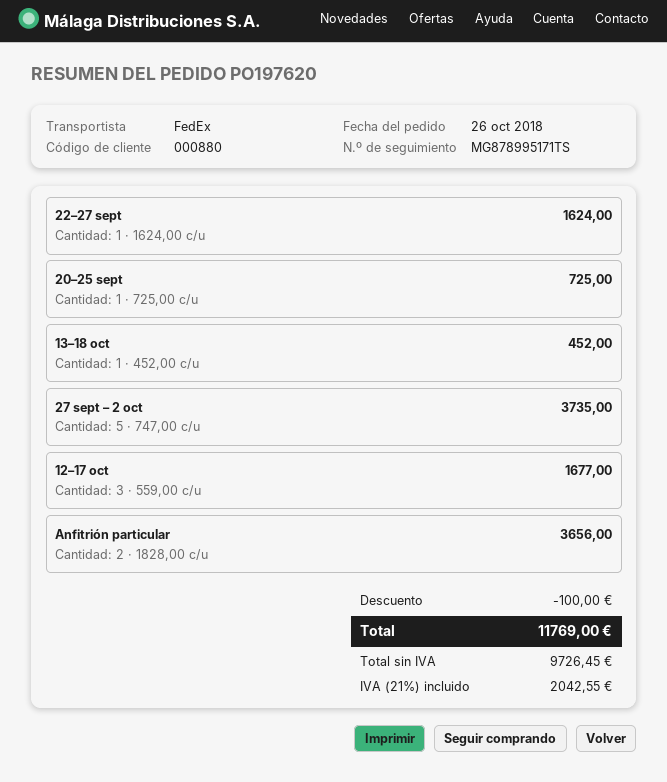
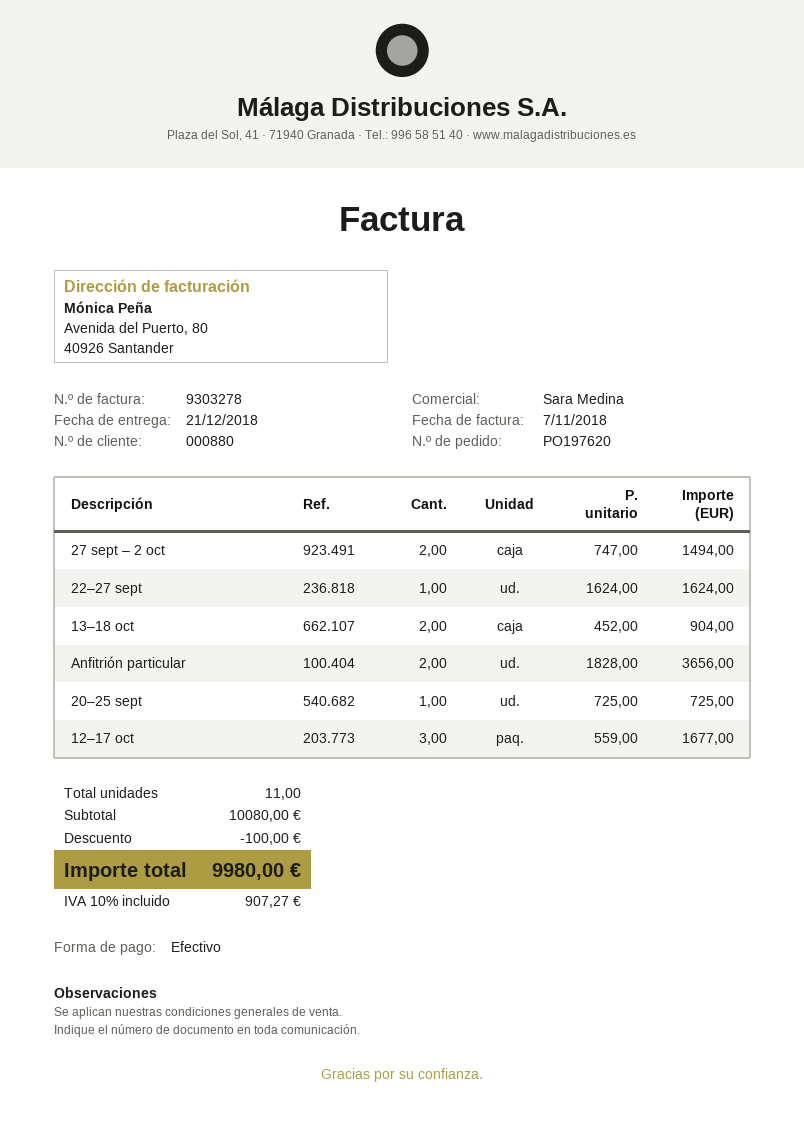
13–18 oct: 1 x 452.00 = 452.00 -> 2 x 452.00 = 904.00
27 sept – 2 oct: 5 x 747.00 = 3735.00 -> 2 x 747.00 = 1494.00
tax: 21% = 2042.55 -> 10% = 907.27
total: 11769.00 -> 9980.00

